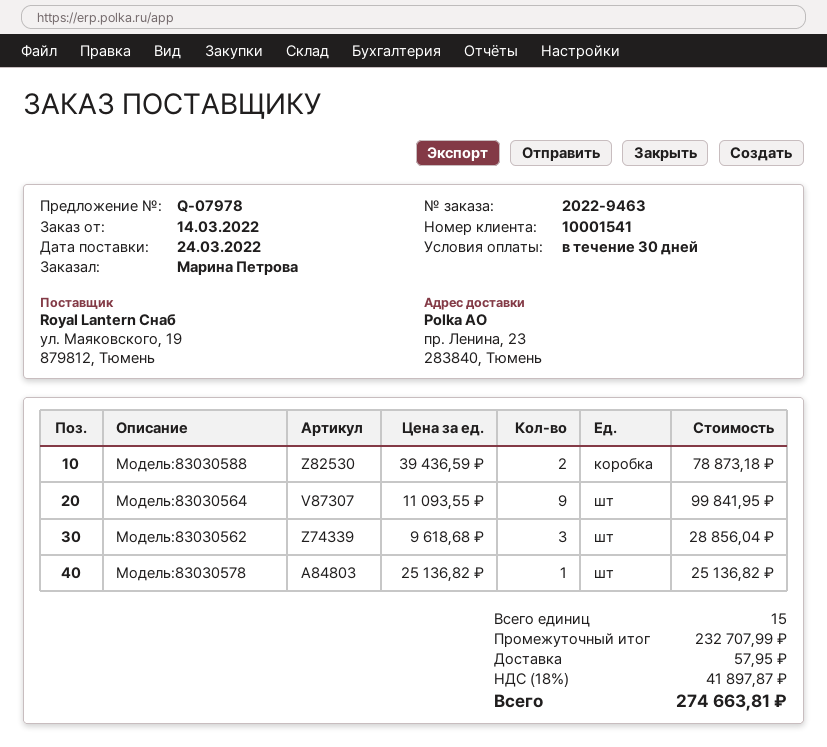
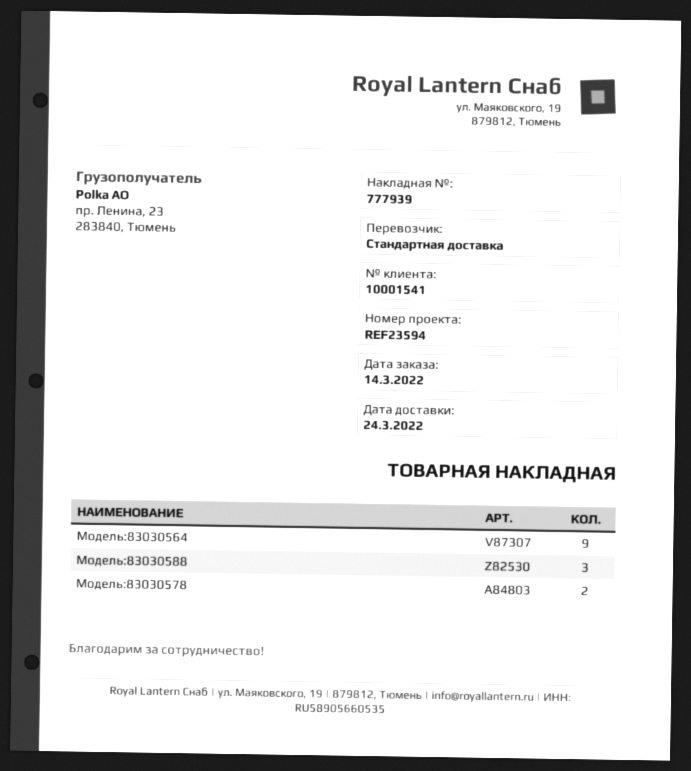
Модель:83030588: 2 -> 3
Модель:83030562: 3 -> none
Модель:83030578: 1 -> 2

